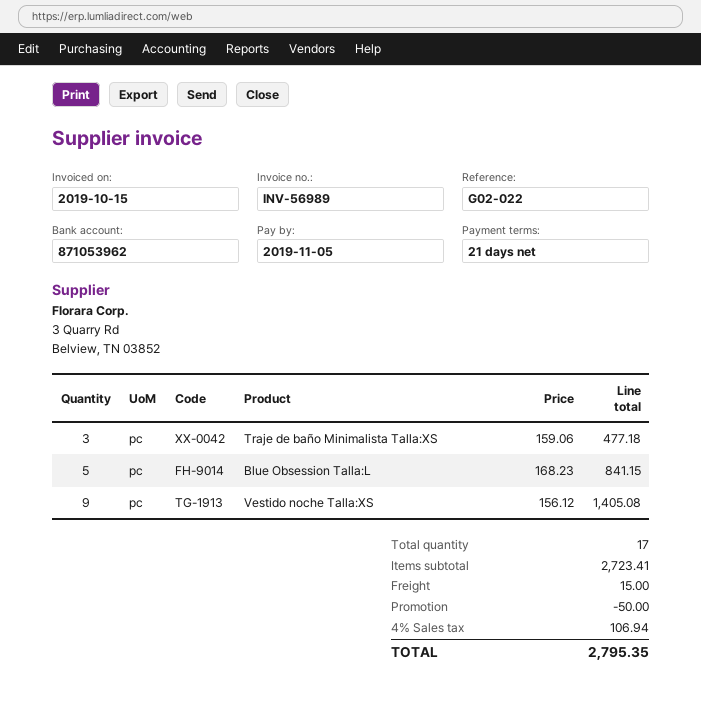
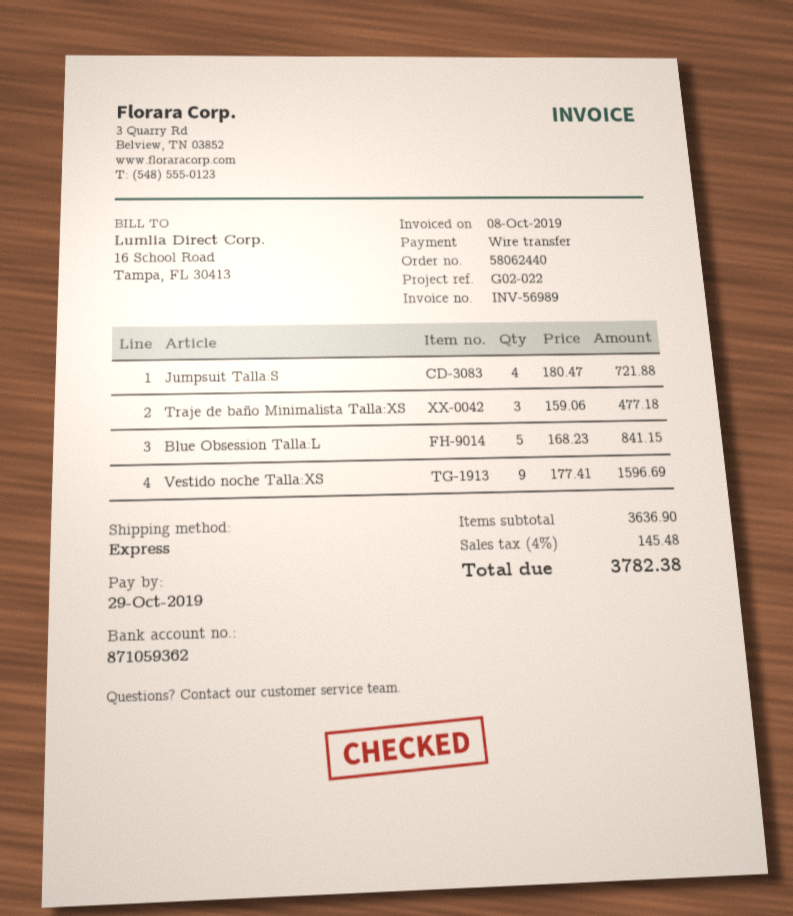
invoice date: 2019-10-15 -> 2019-10-08
due date: 2019-11-05 -> 2019-10-29
bank account: 871053962 -> 871059362
Vestido noche Talla:XS: 9 x 156.12 = 1405.08 -> 9 x 177.41 = 1596.69
Jumpsuit Talla:S: none -> 4 x 180.47 = 721.88
subtotal: 2723.41 -> 3636.90
discount: 50.00 -> none
shipping: 15.00 -> none
tax: 4% = 106.94 -> 4% = 145.48
total: 2795.35 -> 3782.38

